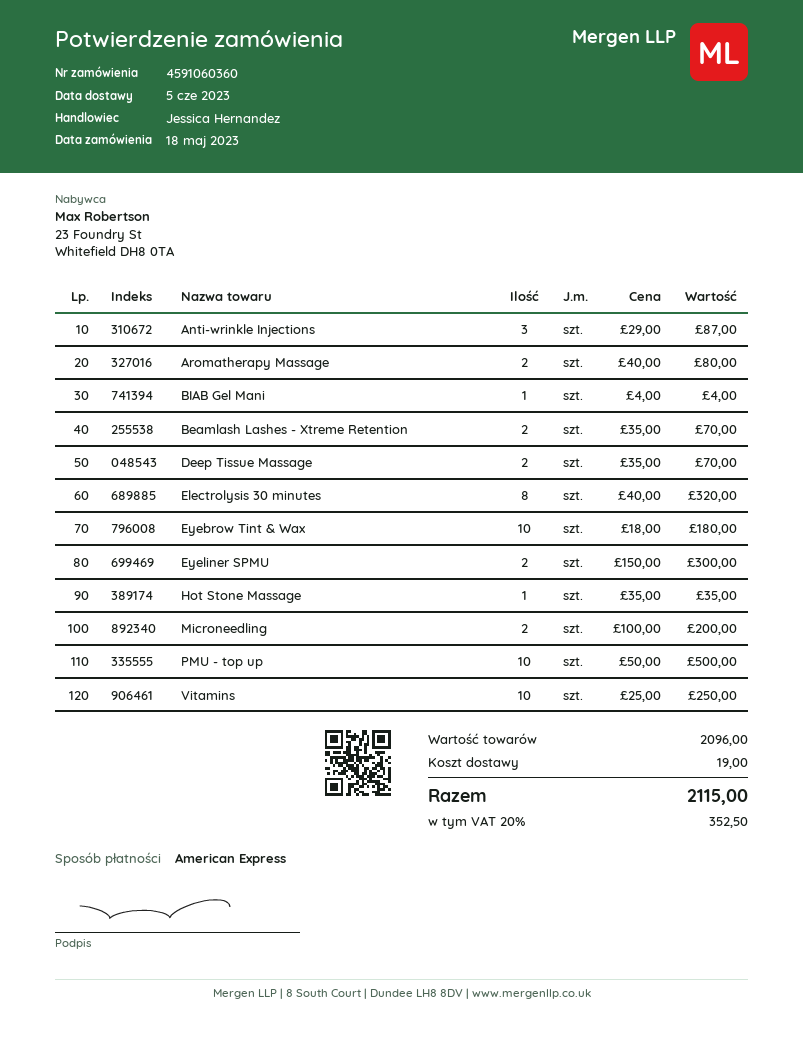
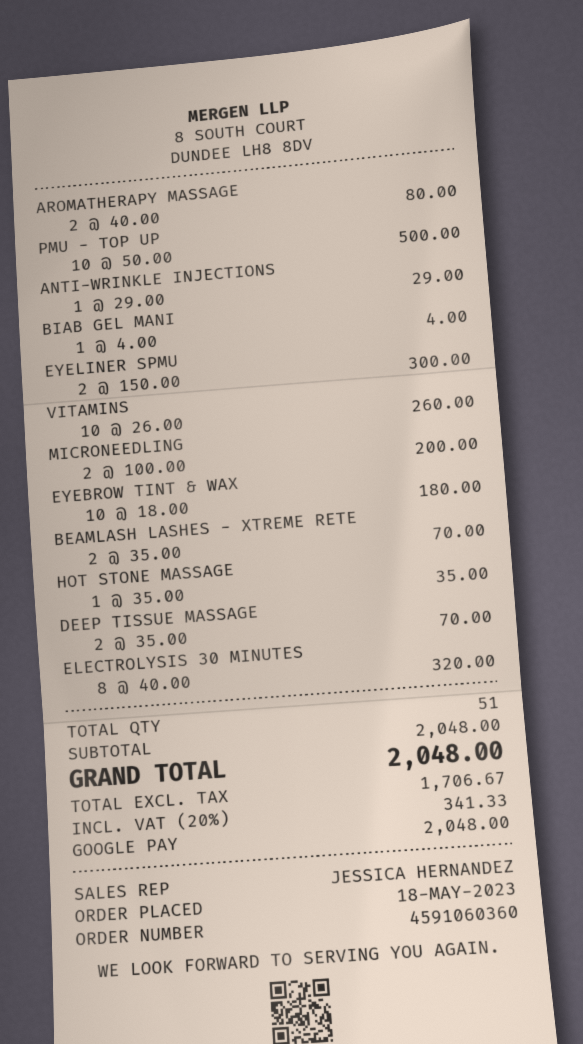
payment method: American Express -> Google Pay
Anti-wrinkle Injections: 3 x 29.00 = 87.00 -> 1 x 29.00 = 29.00
Vitamins: 10 x 25.00 = 250.00 -> 10 x 26.00 = 260.00
subtotal: 2096.00 -> 2048.00
shipping: 19.00 -> none
tax: 20% = 352.50 -> 20% = 341.33
total: 2115.00 -> 2048.00

